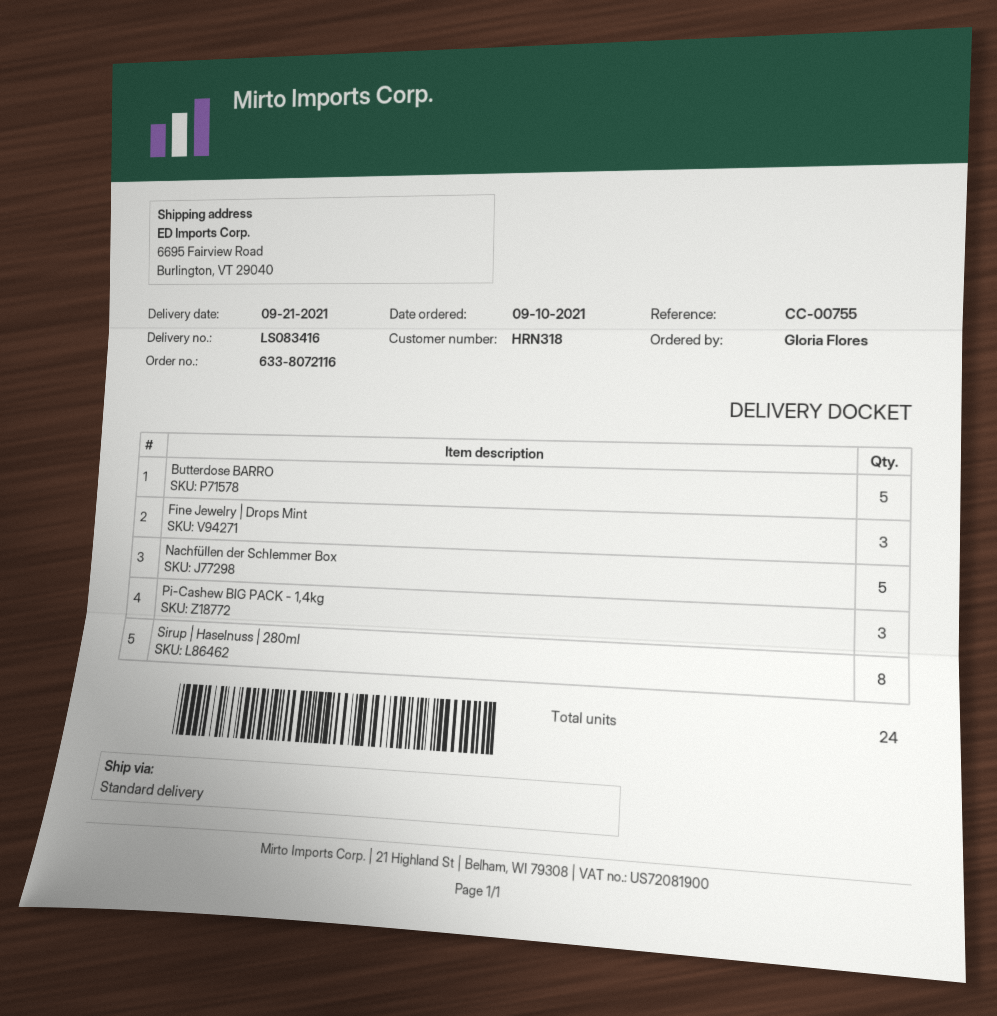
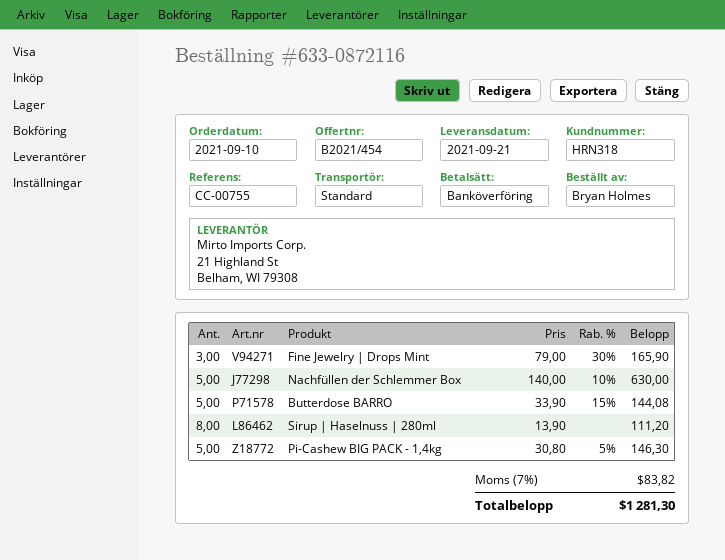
order number: 633-8072116 -> 633-0872116
ordered by: Gloria Flores -> Bryan Holmes
Pi-Cashew BIG PACK - 1,4kg: 3 -> 5

